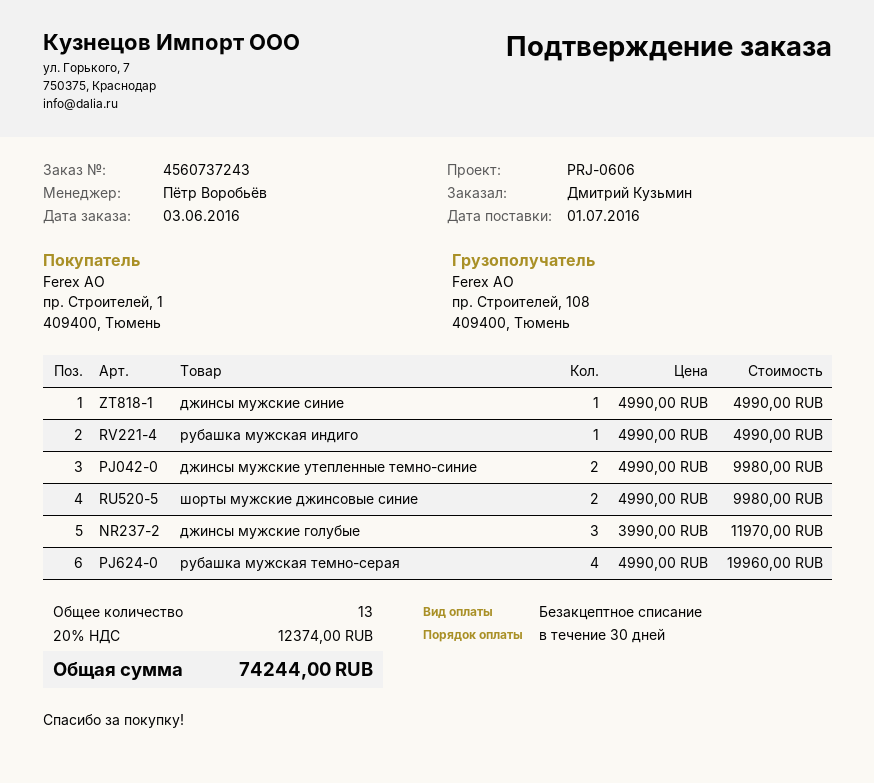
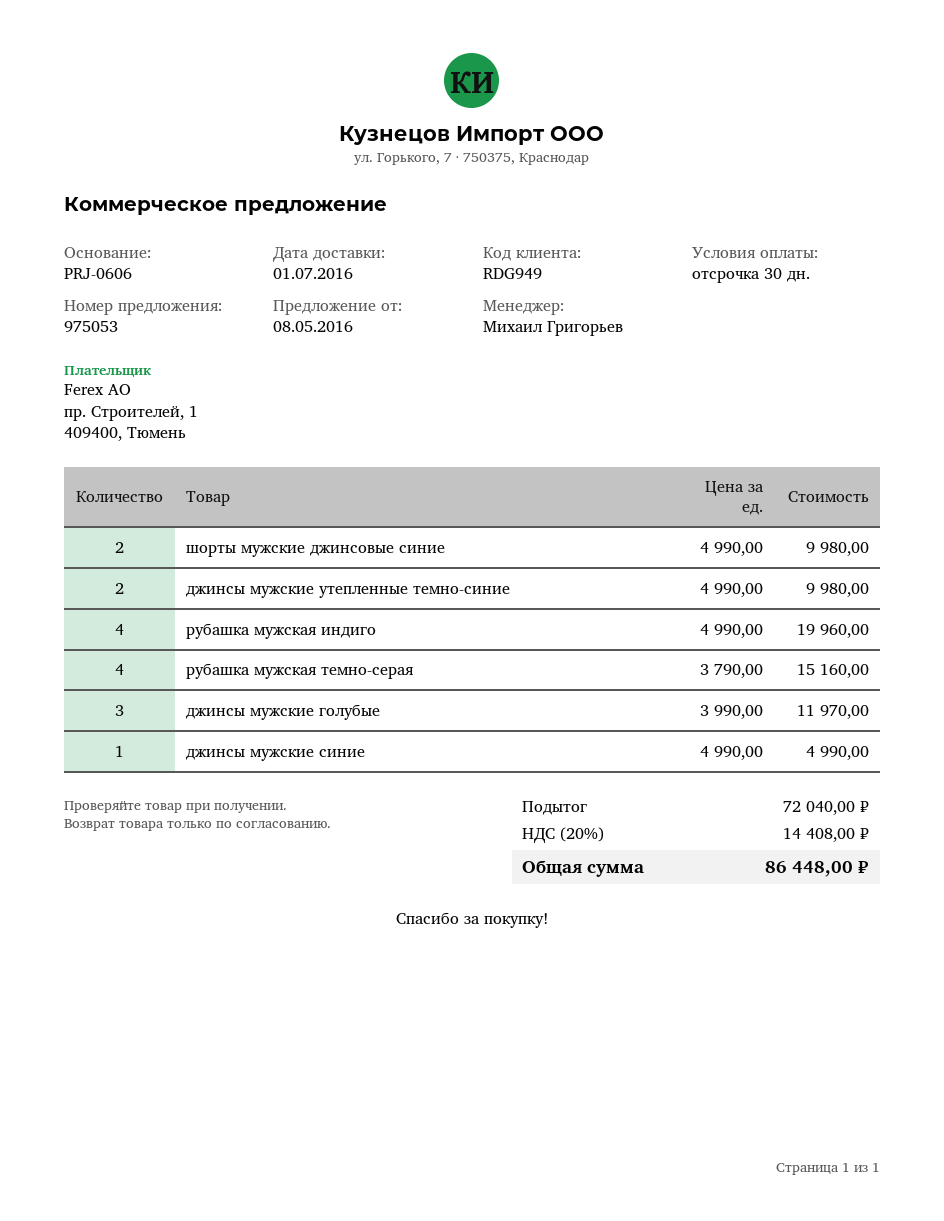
sales rep: Пётр Воробьёв -> Михаил Григорьев
рубашка мужская индиго: 1 x 4990.00 = 4990.00 -> 4 x 4990.00 = 19960.00
рубашка мужская темно-серая: 4 x 4990.00 = 19960.00 -> 4 x 3790.00 = 15160.00
tax: 20% = 12374.00 -> 20% = 14408.00
total: 74244.00 -> 86448.00

